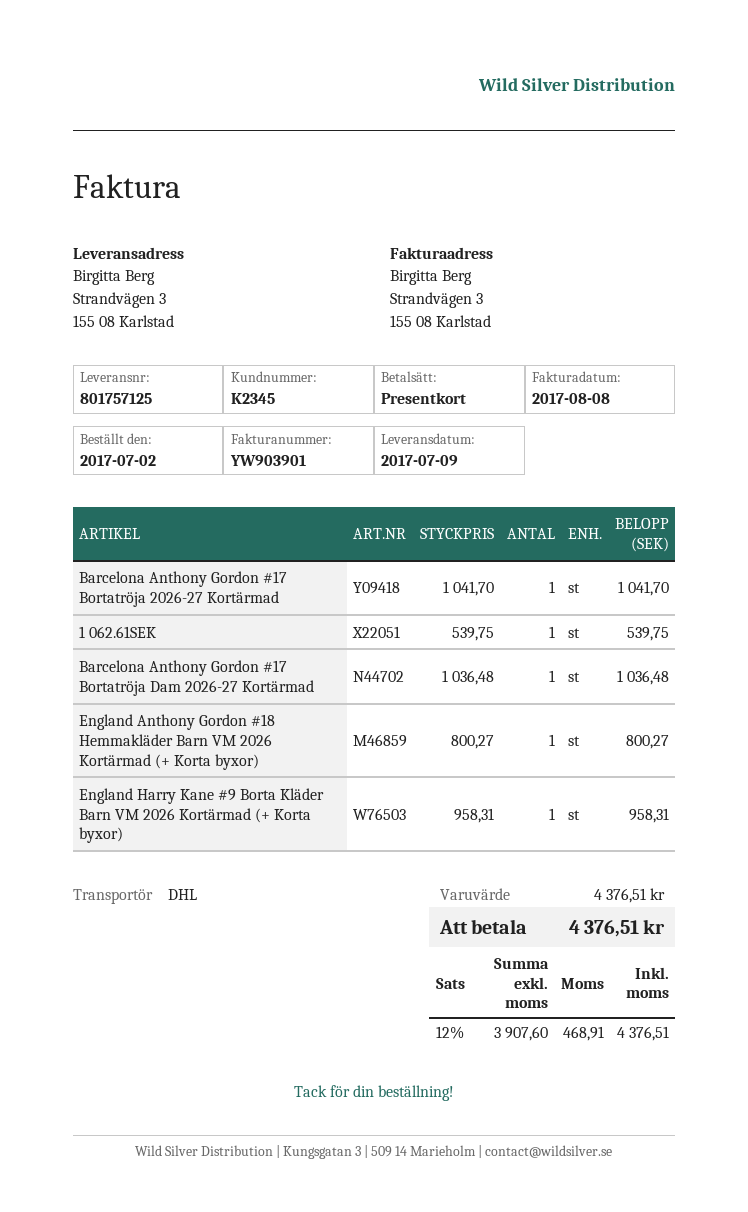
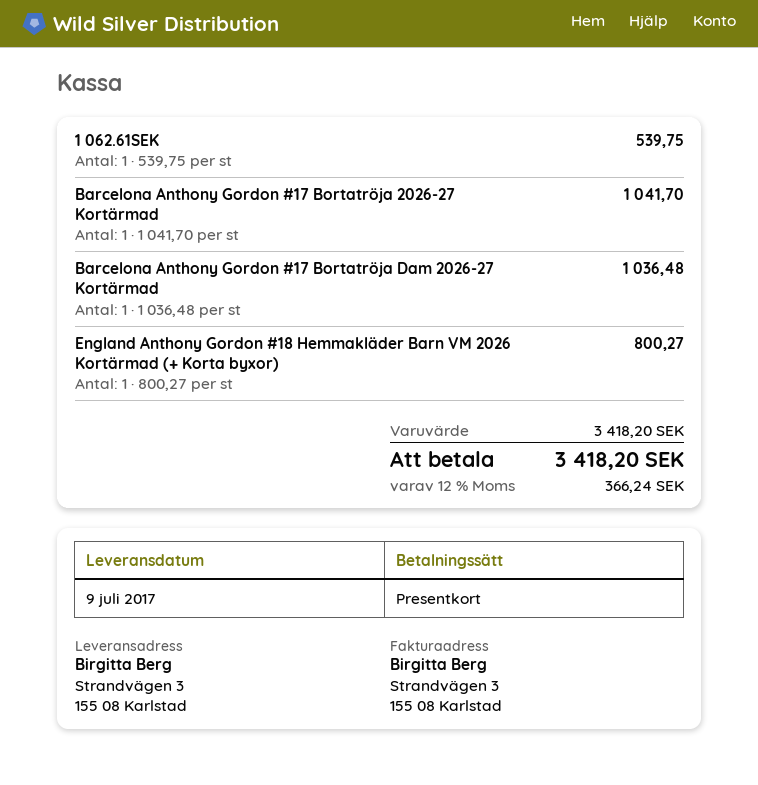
England Harry Kane #9 Borta Kläder Barn VM 2026 Kortärmad (+ Korta byxor): 1 x 958.31 = 958.31 -> none
subtotal: 4376.51 -> 3418.20
tax: 12% = 468.91 -> 12% = 366.24
total: 4376.51 -> 3418.20

